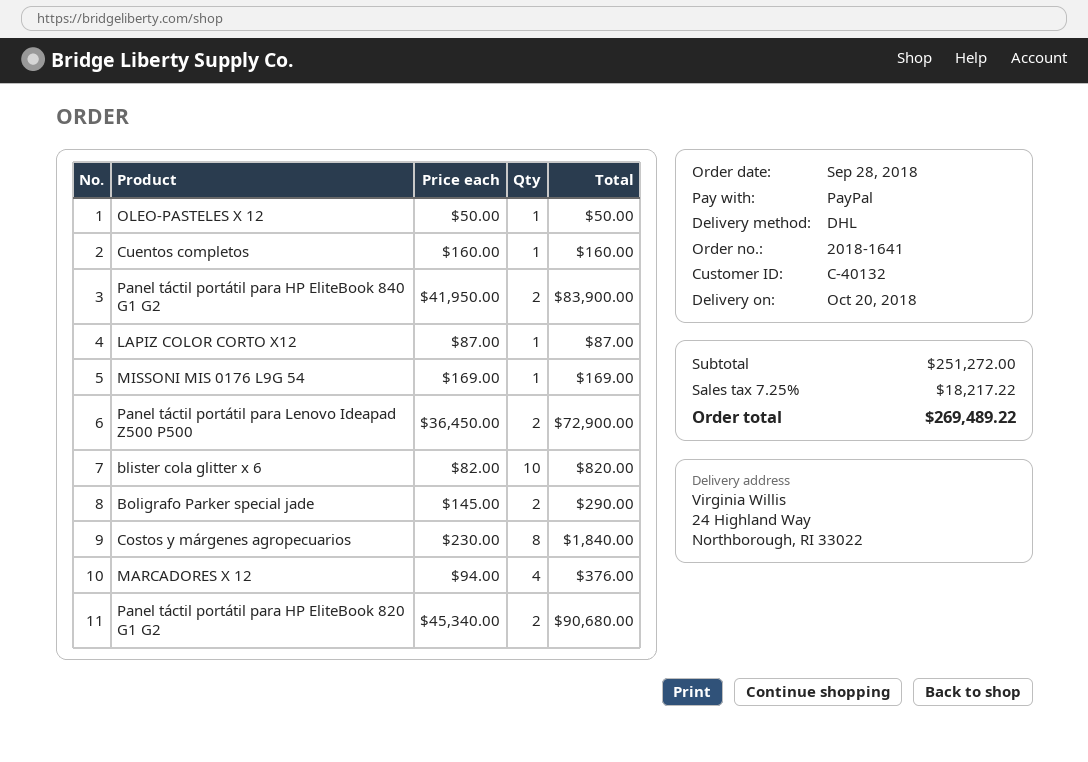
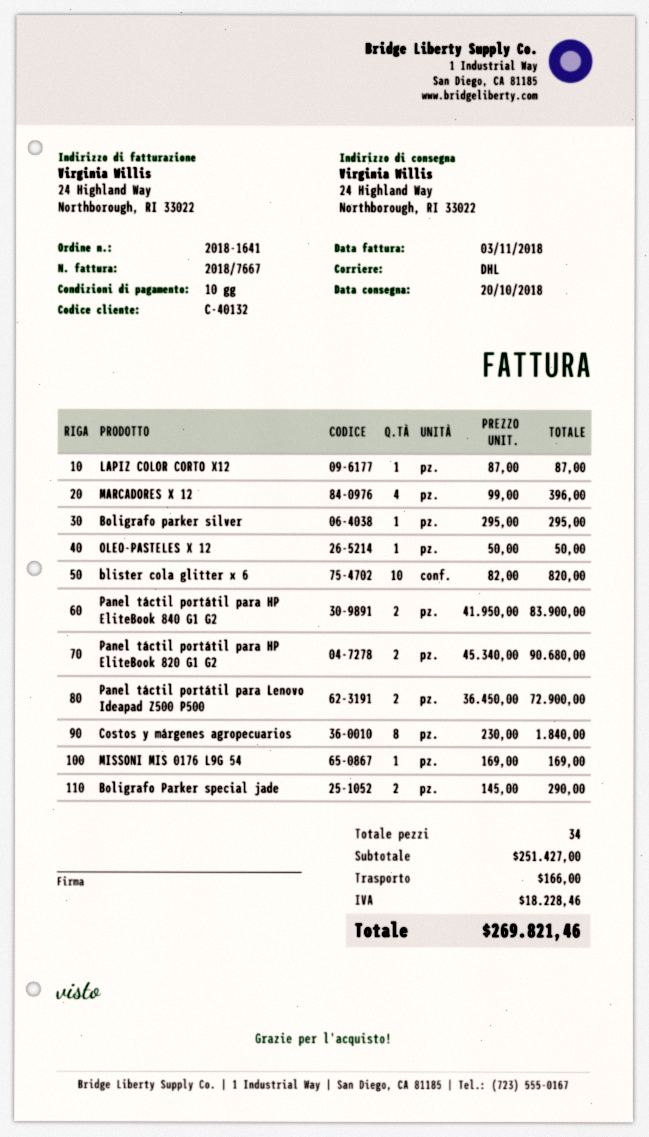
Cuentos completos: 1 x 160.00 = 160.00 -> none
MARCADORES X 12: 4 x 94.00 = 376.00 -> 4 x 99.00 = 396.00
Boligrafo parker silver: none -> 1 x 295.00 = 295.00
subtotal: 251272.00 -> 251427.00
shipping: none -> 166.00
tax: 18217.22 -> 18228.46
total: 269489.22 -> 269821.46

